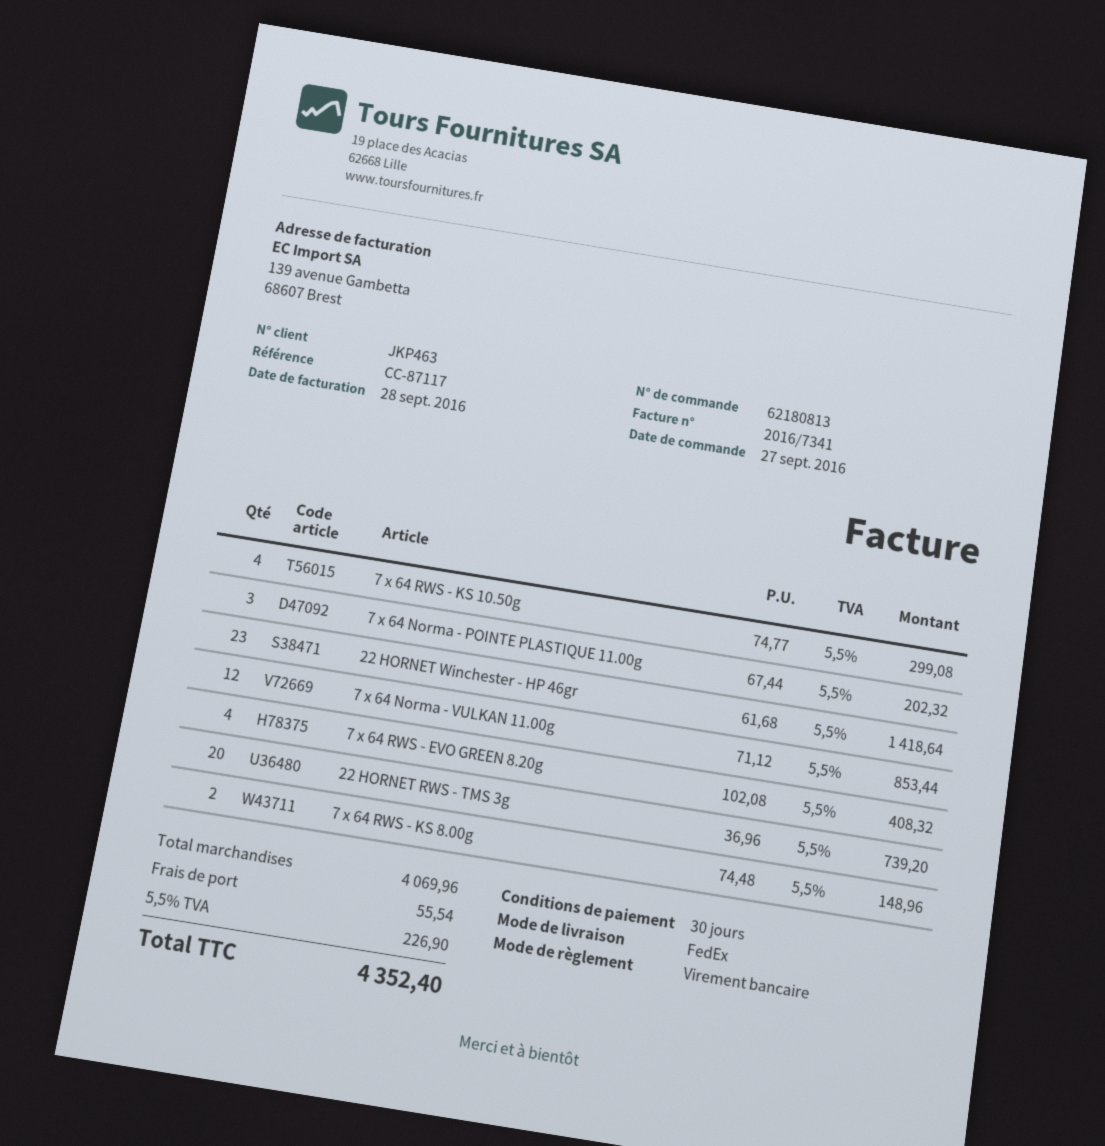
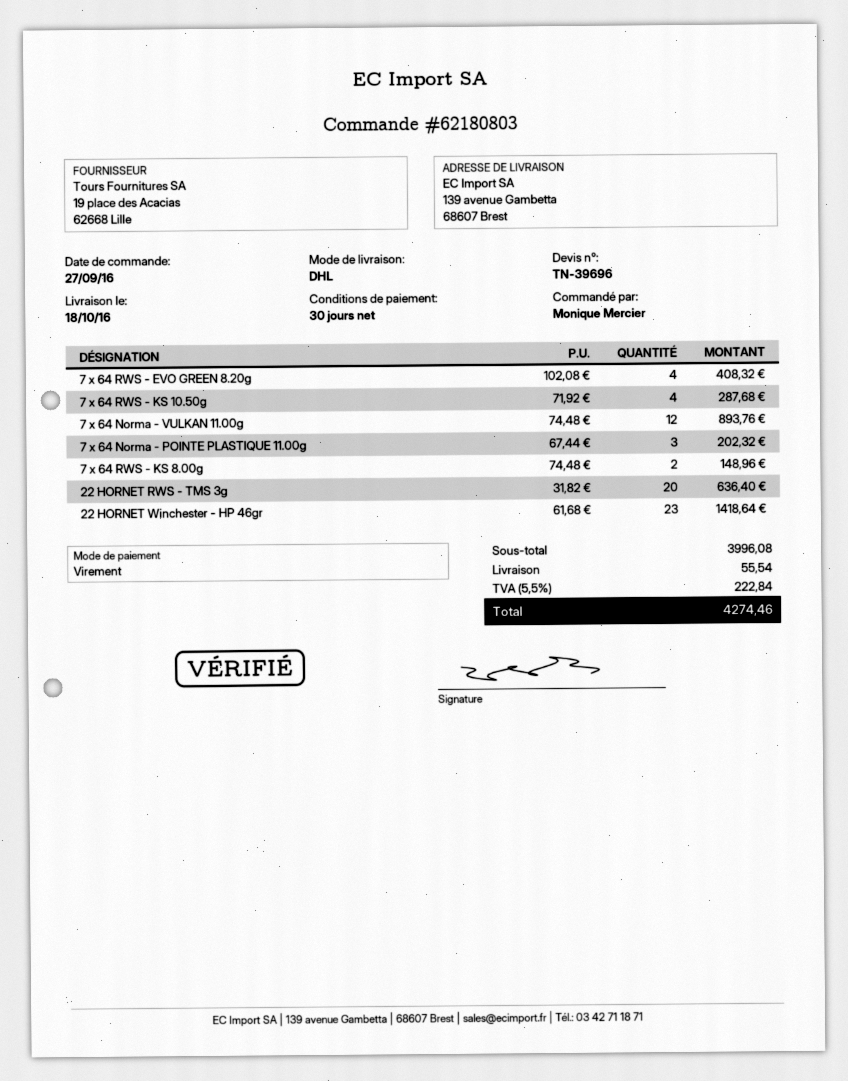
order number: 62180813 -> 62180803
shipping method: FedEx -> DHL
7 x 64 RWS - KS 10.50g: 4 x 74.77 = 299.08 -> 4 x 71.92 = 287.68
7 x 64 Norma - VULKAN 11.00g: 12 x 71.12 = 853.44 -> 12 x 74.48 = 893.76
22 HORNET RWS - TMS 3g: 20 x 36.96 = 739.20 -> 20 x 31.82 = 636.40
subtotal: 4069.96 -> 3996.08
tax: 5.5% = 226.90 -> 5.5% = 222.84
total: 4352.40 -> 4274.46

